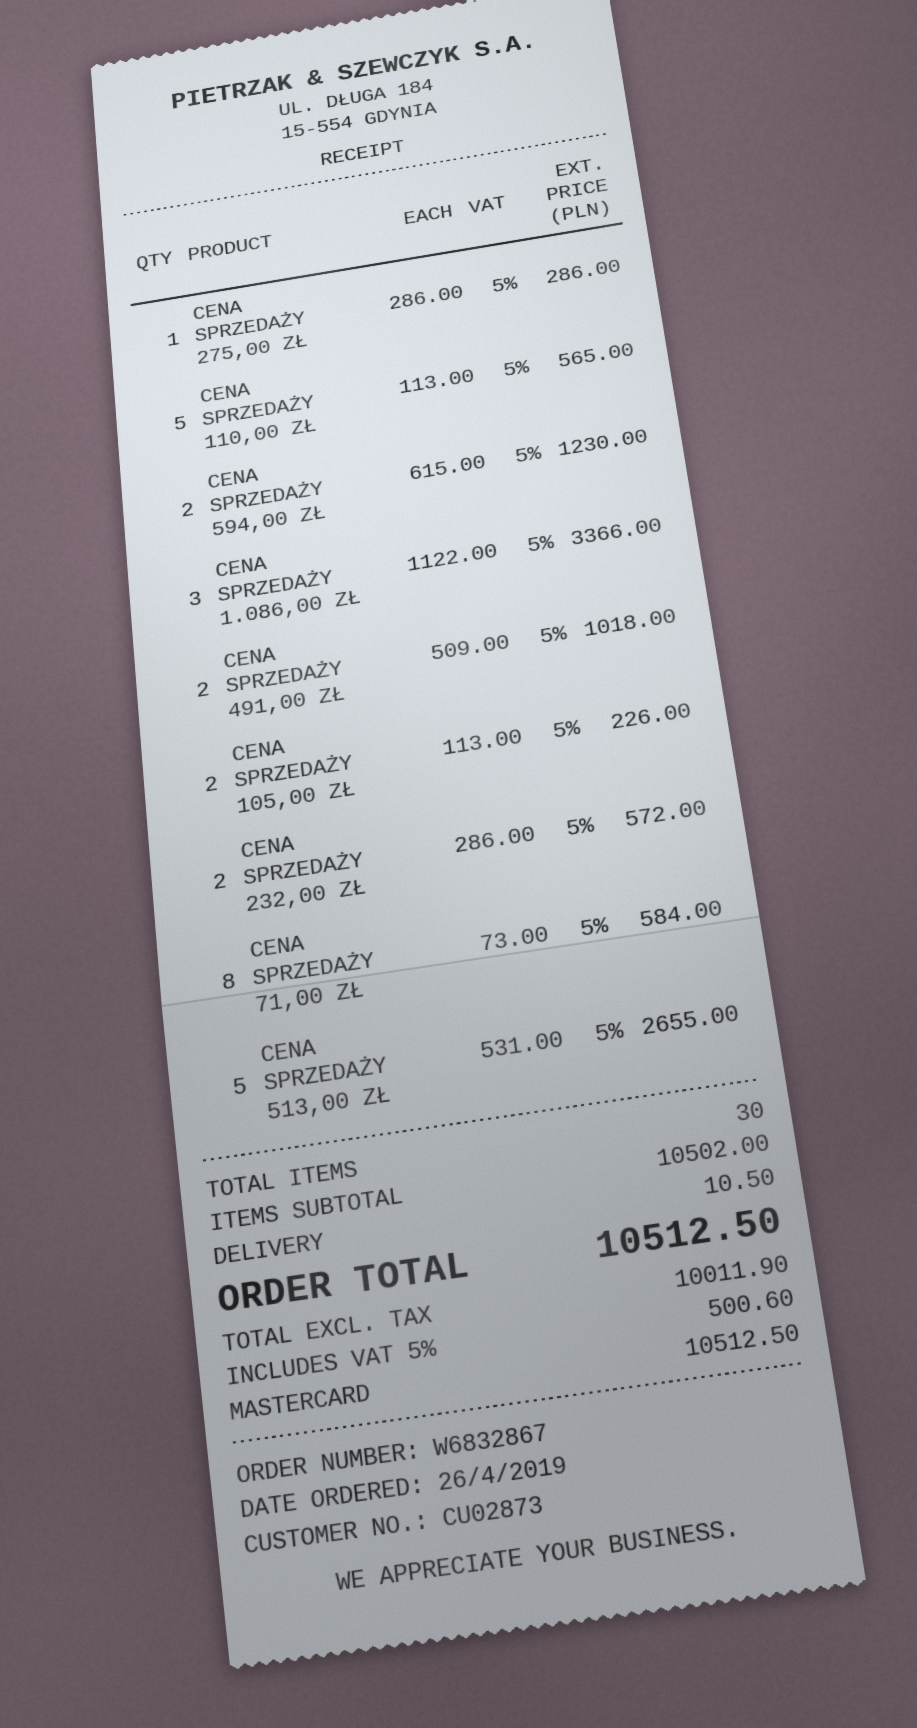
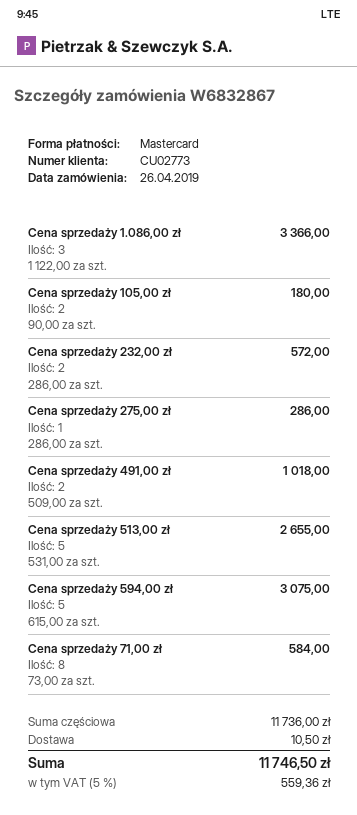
customer number: CU02873 -> CU02773
CENA SPRZEDAŻY 110,00 ZŁ: 5 x 113.00 = 565.00 -> none
CENA SPRZEDAŻY 594,00 ZŁ: 2 x 615.00 = 1230.00 -> 5 x 615.00 = 3075.00
CENA SPRZEDAŻY 105,00 ZŁ: 2 x 113.00 = 226.00 -> 2 x 90.00 = 180.00
subtotal: 10502.00 -> 11736.00
tax: 5% = 500.60 -> 5% = 559.36
total: 10512.50 -> 11746.50

